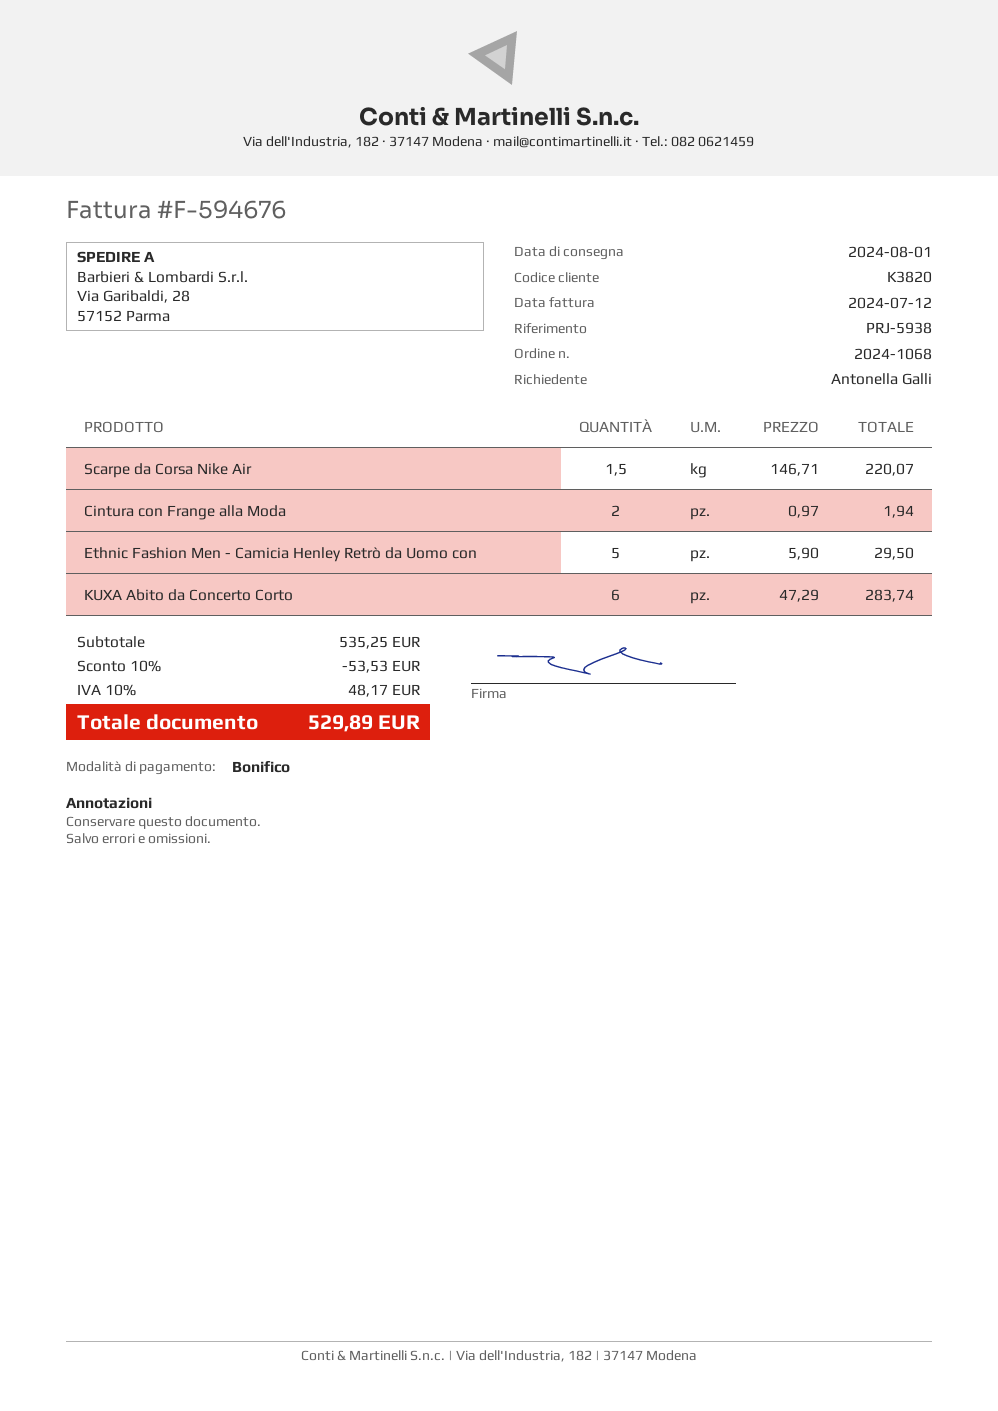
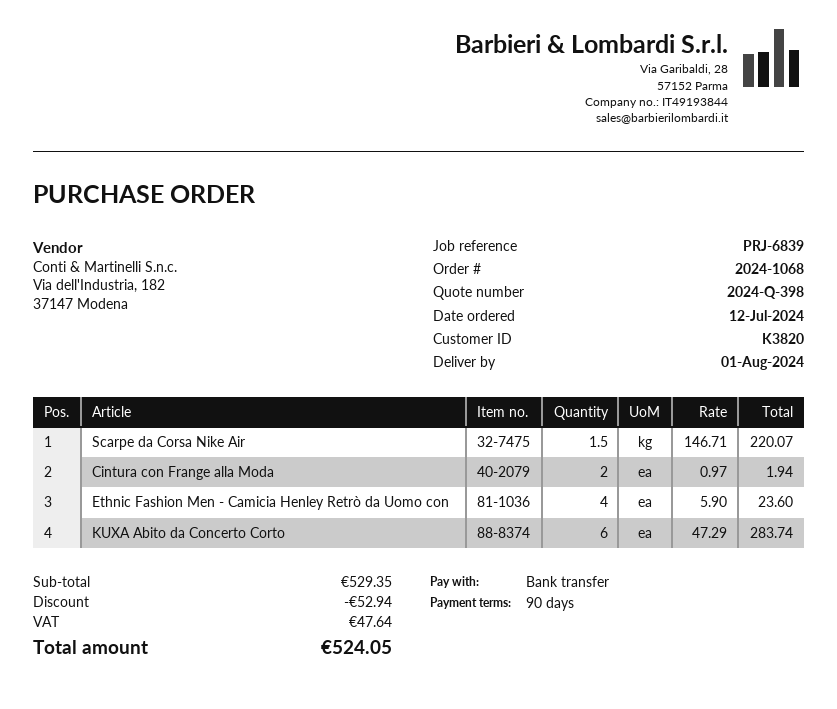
reference: PRJ-5938 -> PRJ-6839
Ethnic Fashion Men - Camicia Henley Retrò da Uomo con: 5 x 5.90 = 29.50 -> 4 x 5.90 = 23.60
subtotal: 535.25 -> 529.35
discount: 53.53 -> 52.94
tax: 48.17 -> 47.64
total: 529.89 -> 524.05

